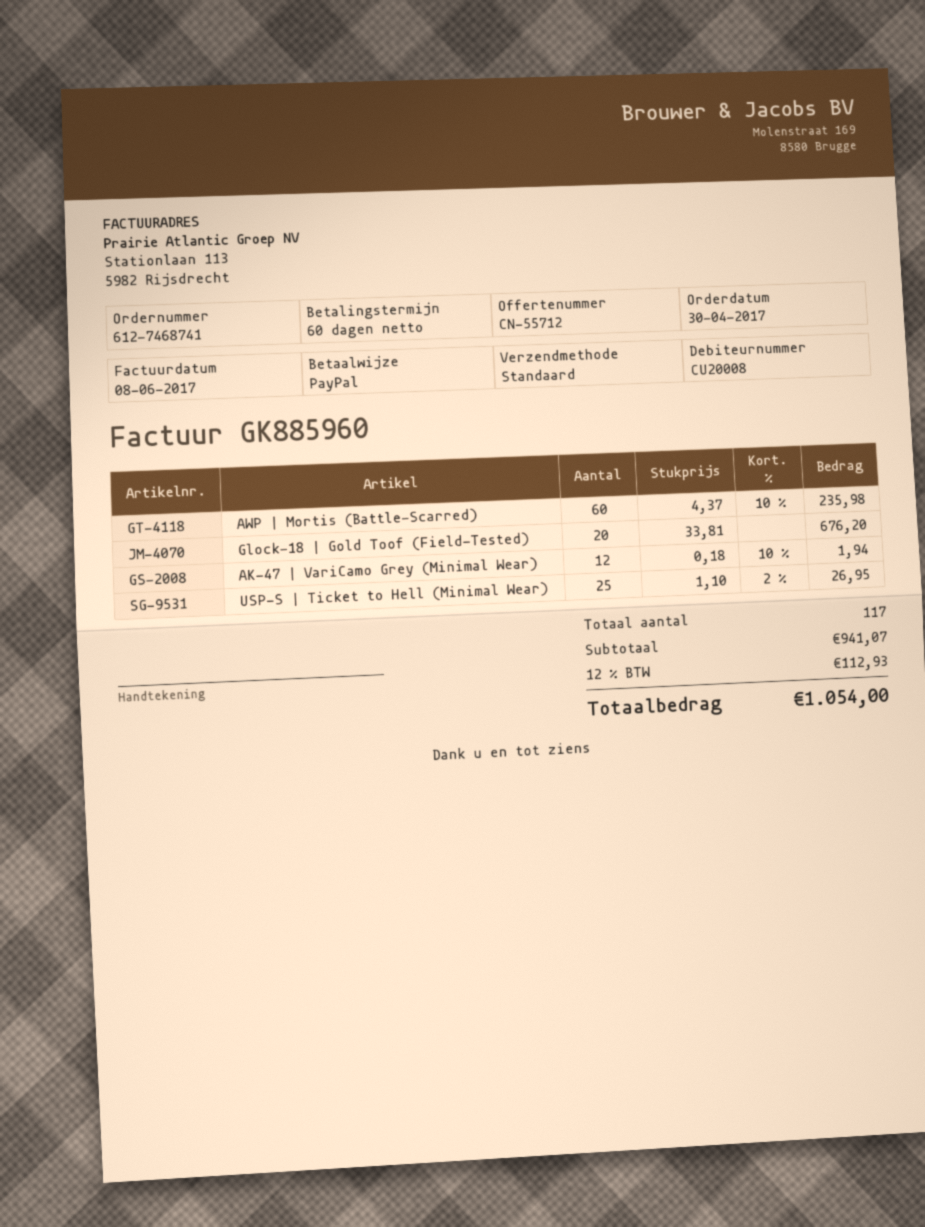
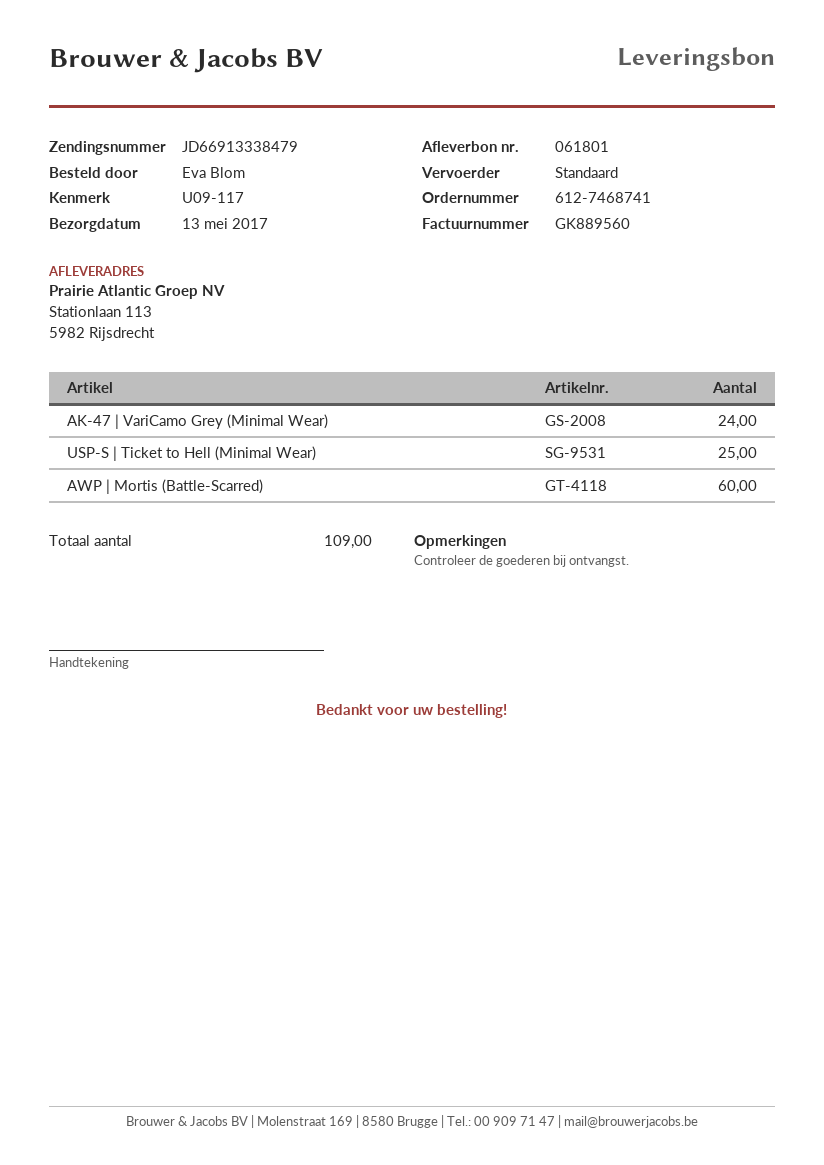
invoice number: GK885960 -> GK889560
Glock-18 | Gold Toof (Field-Tested): 20 -> none
AK-47 | VariCamo Grey (Minimal Wear): 12 -> 24
total quantity: 117 -> 109

